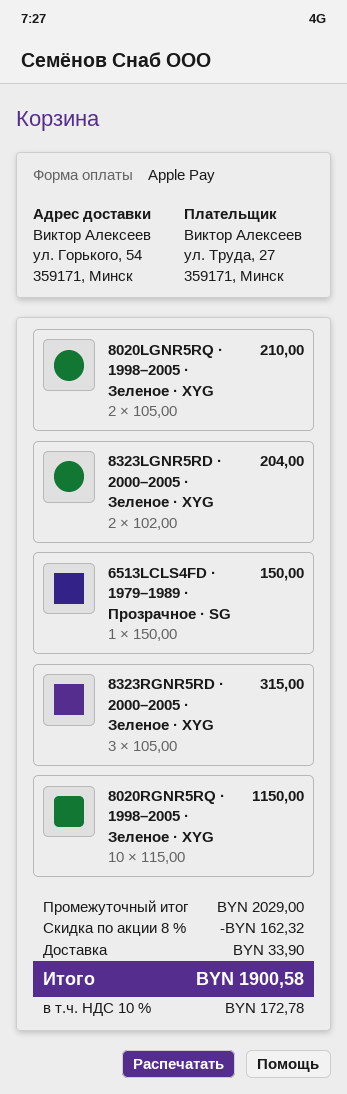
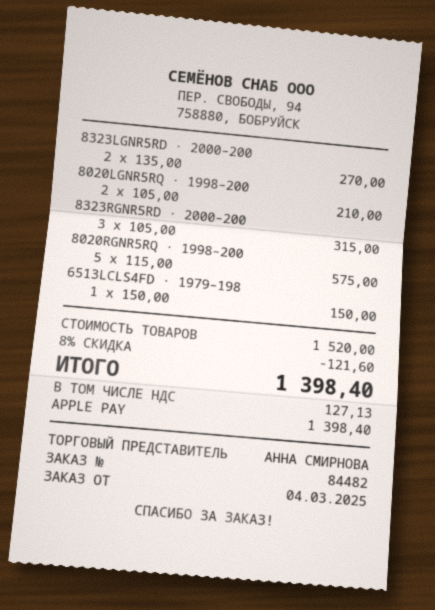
8323LGNR5RD · 2000–2005 · Зеленое · XYG: 2 x 102.00 = 204.00 -> 2 x 135.00 = 270.00
8020RGNR5RQ · 1998–2005 · Зеленое · XYG: 10 x 115.00 = 1150.00 -> 5 x 115.00 = 575.00
subtotal: 2029.00 -> 1520.00
discount: 8% = 162.32 -> 8% = 121.60
shipping: 33.90 -> none
tax: 172.78 -> 127.13
total: 1900.58 -> 1398.40

